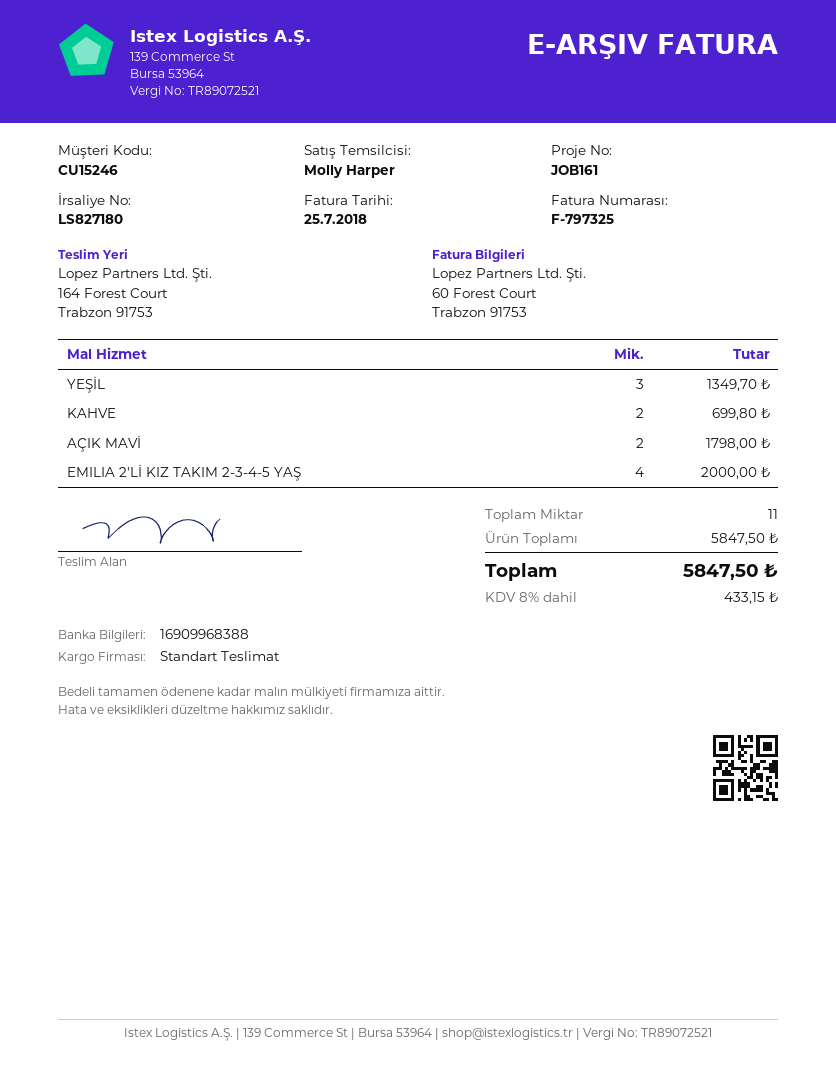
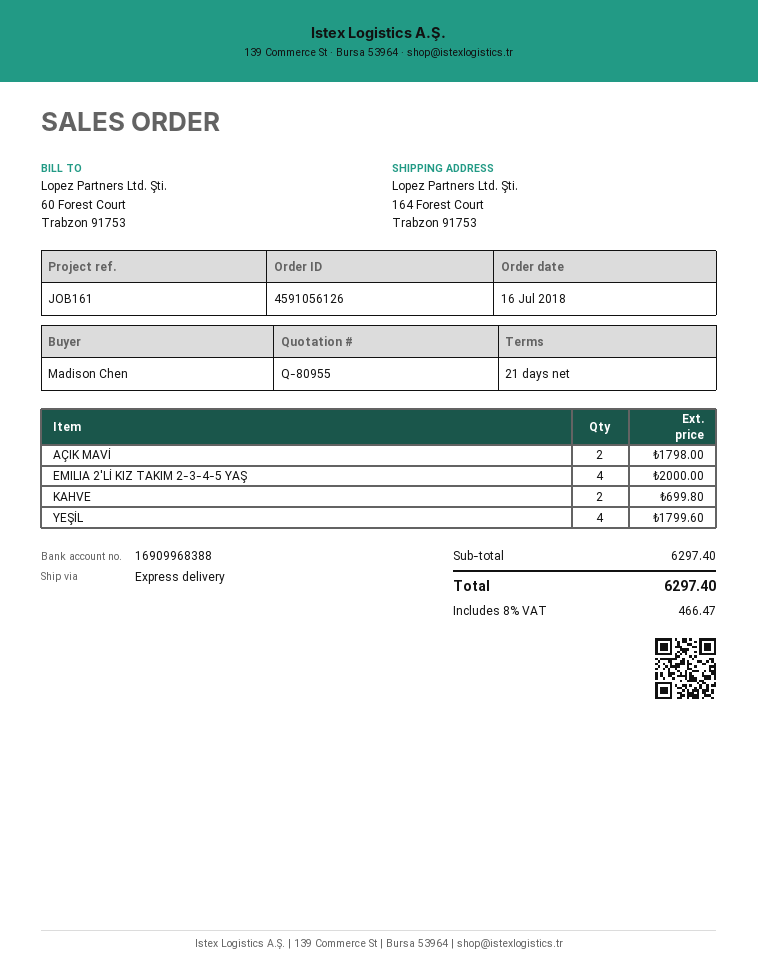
shipping method: standard -> express
YEŞİL: 3 for 1349.70 -> 4 for 1799.60
subtotal: 5847.50 -> 6297.40
tax: 8% = 433.15 -> 8% = 466.47
total: 5847.50 -> 6297.40

